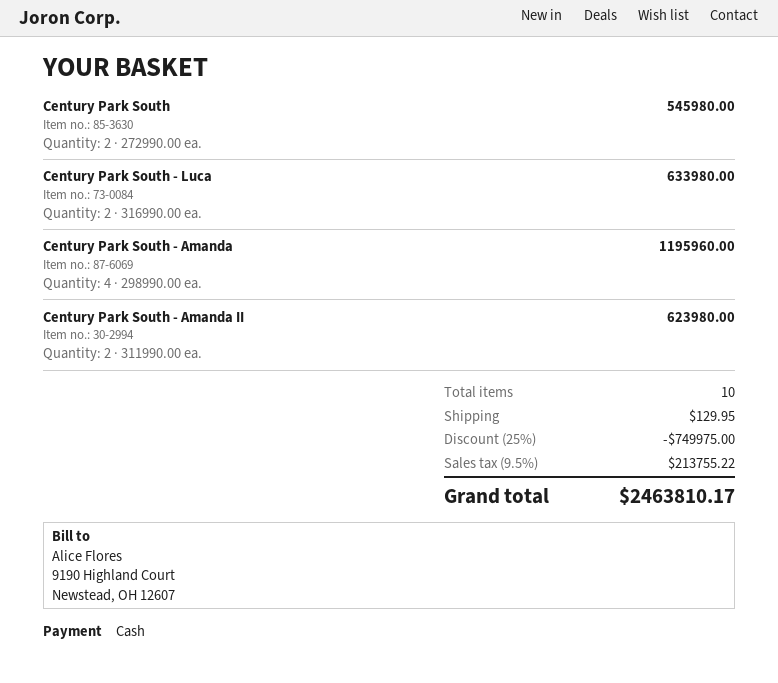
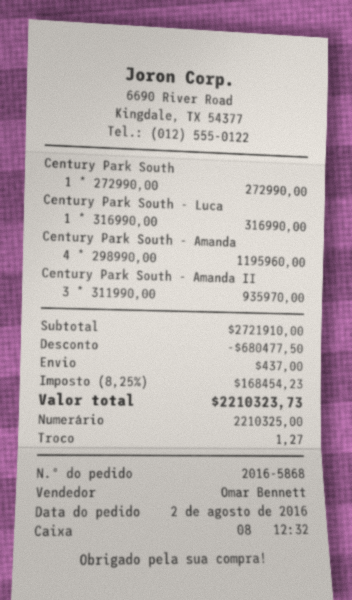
Century Park South: 2 x 272990.00 = 545980.00 -> 1 x 272990.00 = 272990.00
Century Park South - Luca: 2 x 316990.00 = 633980.00 -> 1 x 316990.00 = 316990.00
Century Park South - Amanda II: 2 x 311990.00 = 623980.00 -> 3 x 311990.00 = 935970.00
discount: 749975.00 -> 680477.50
shipping: 129.95 -> 437.00
tax: 9.5% = 213755.22 -> 8.25% = 168454.23
total: 2463810.17 -> 2210323.73

